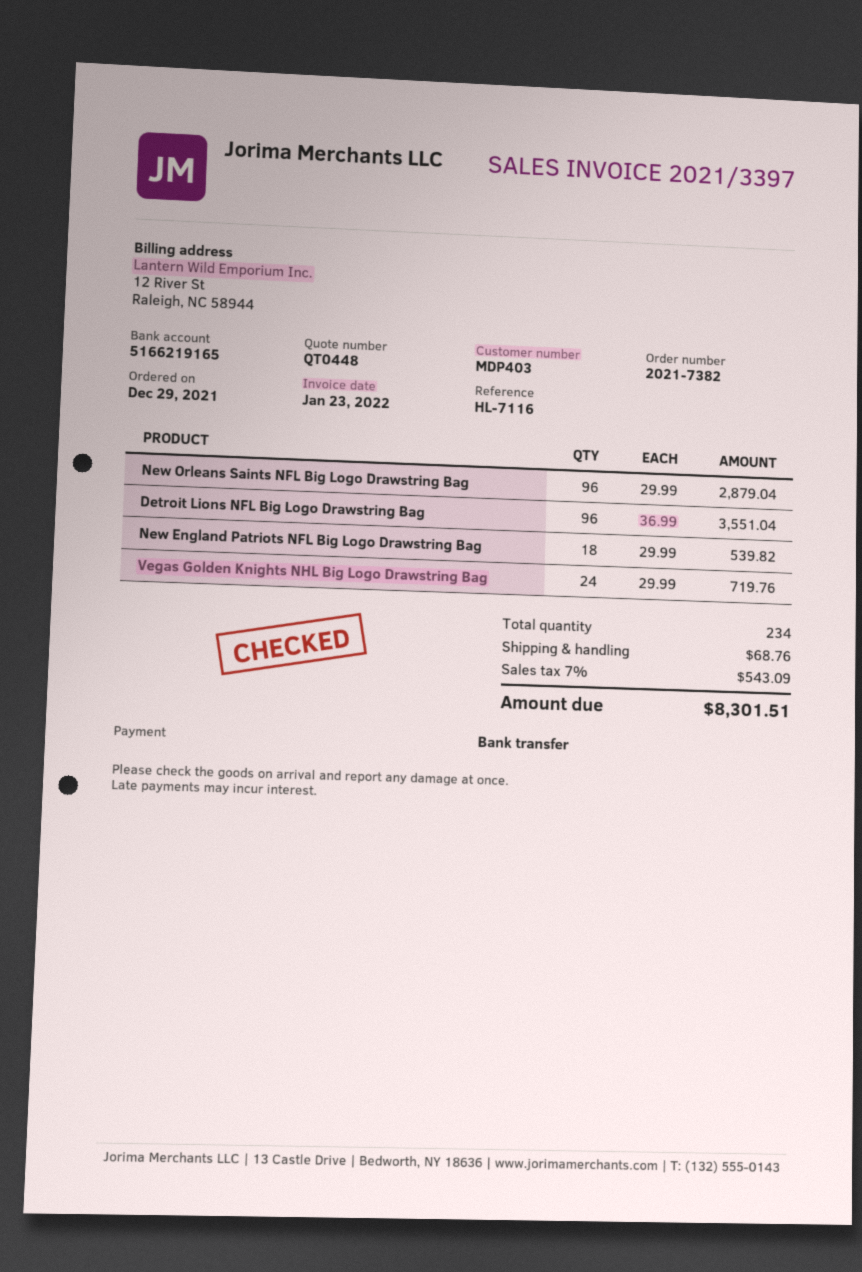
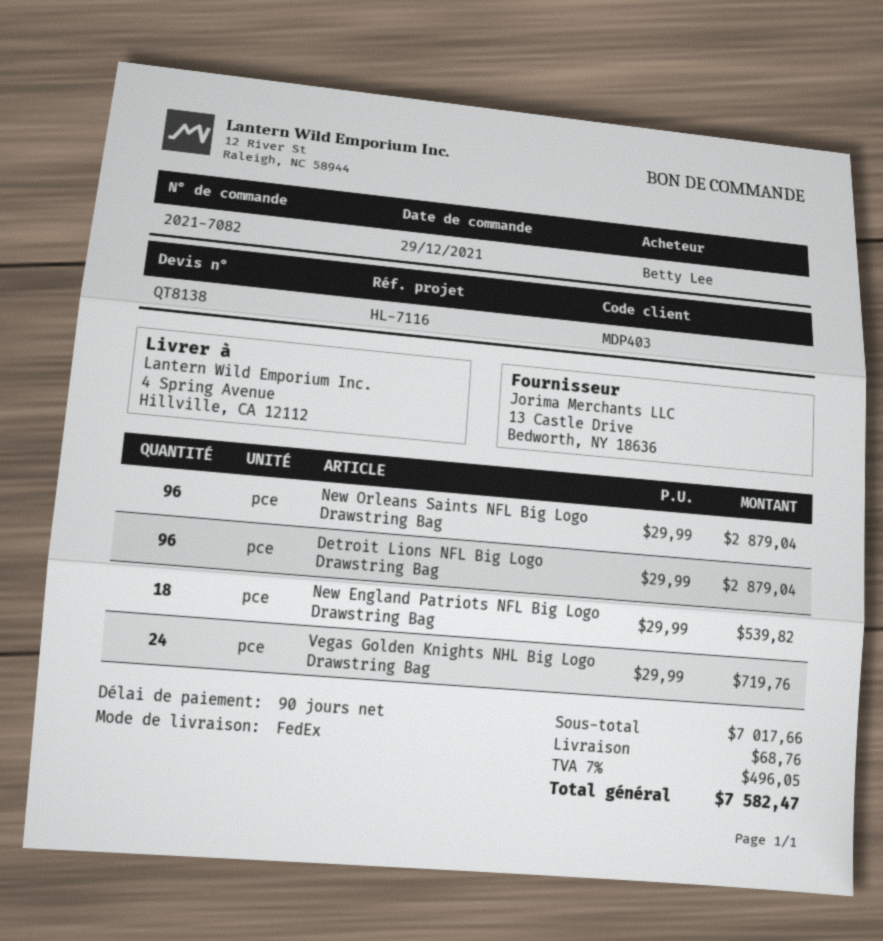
quote number: QT0448 -> QT8138
order number: 2021-7382 -> 2021-7082
Detroit Lions NFL Big Logo Drawstring Bag: 96 x 36.99 = 3551.04 -> 96 x 29.99 = 2879.04
tax: 7% = 543.09 -> 7% = 496.05
total: 8301.51 -> 7582.47

